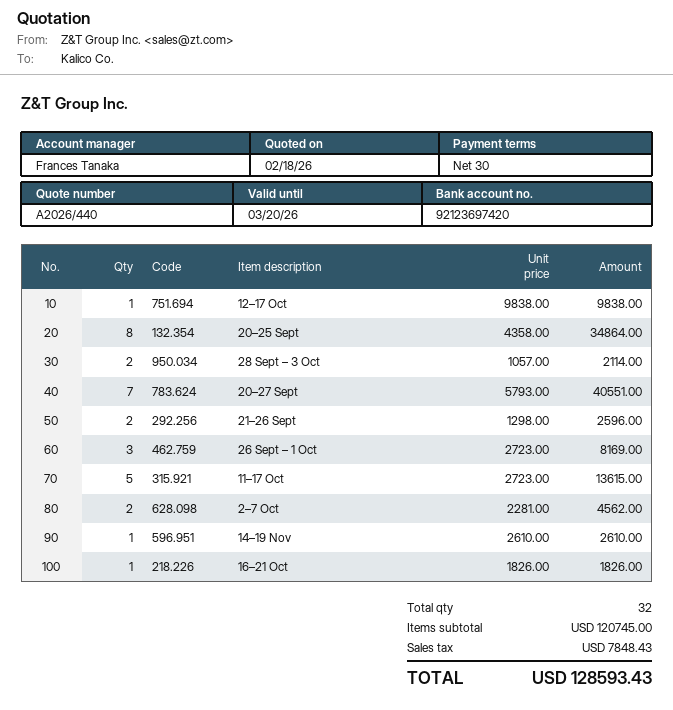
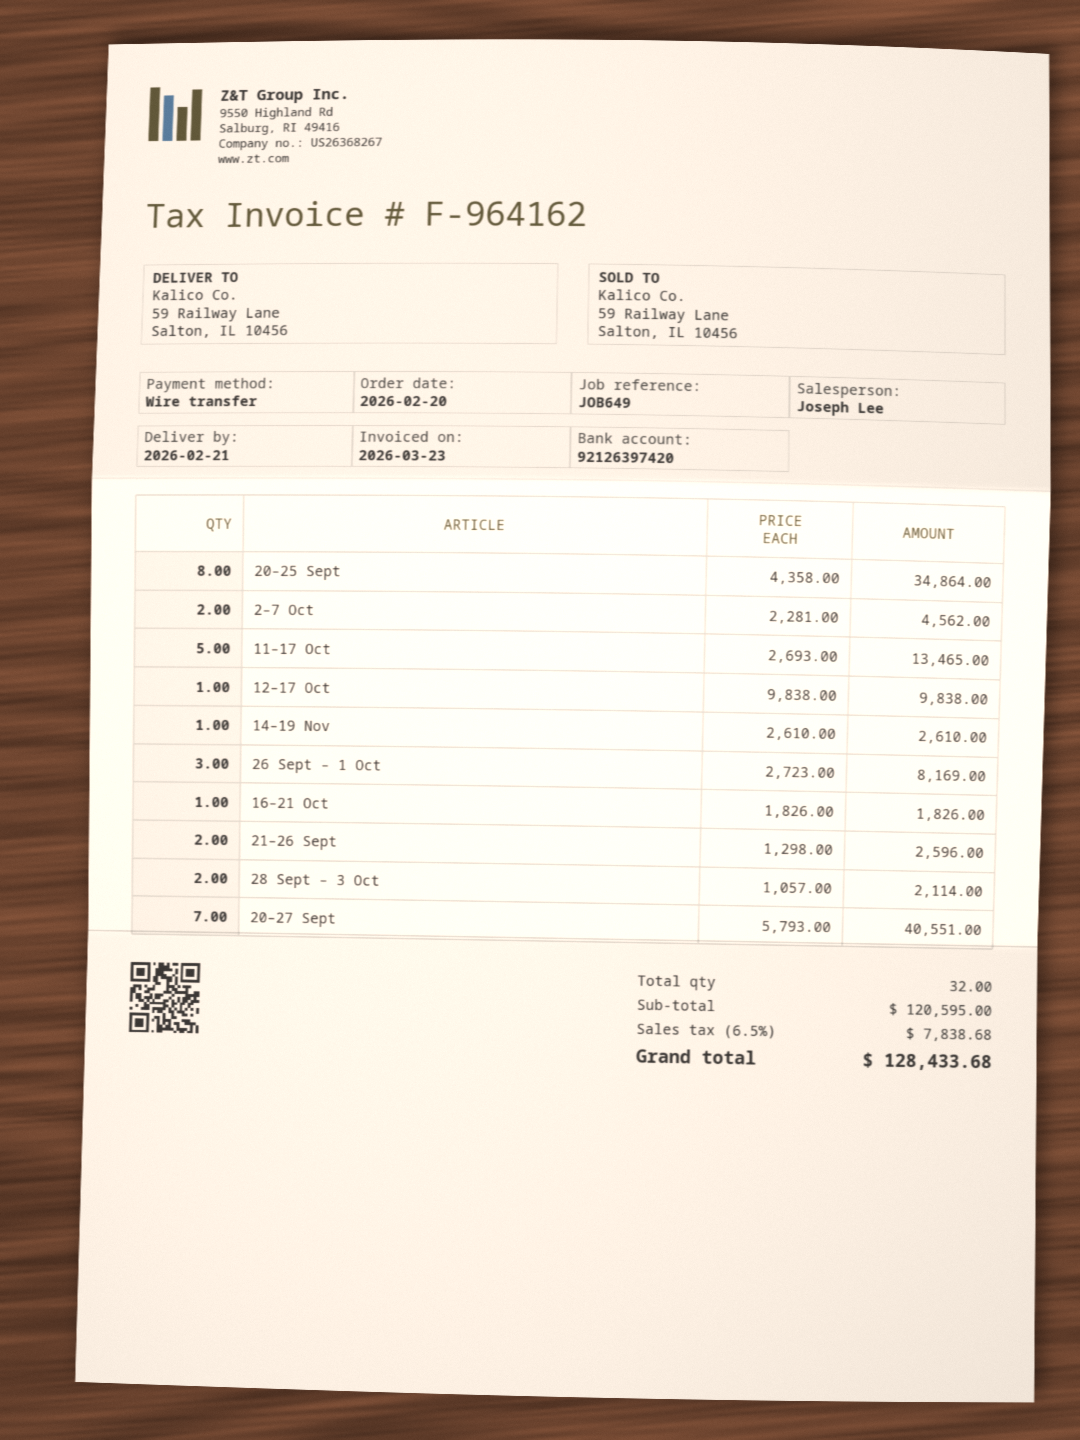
sales rep: Frances Tanaka -> Joseph Lee
bank account: 92123697420 -> 92126397420
11–17 Oct: 5 x 2723.00 = 13615.00 -> 5 x 2693.00 = 13465.00
subtotal: 120745.00 -> 120595.00
tax: 7848.43 -> 7838.68
total: 128593.43 -> 128433.68

